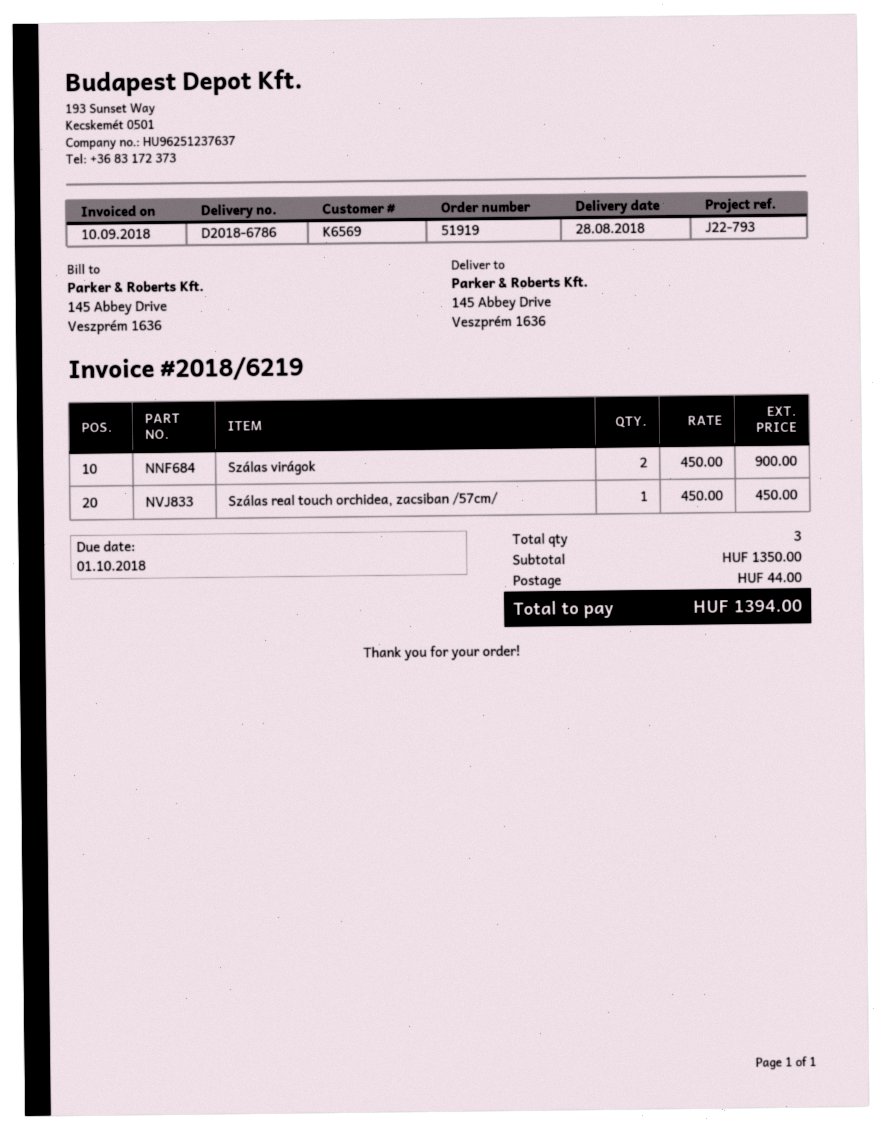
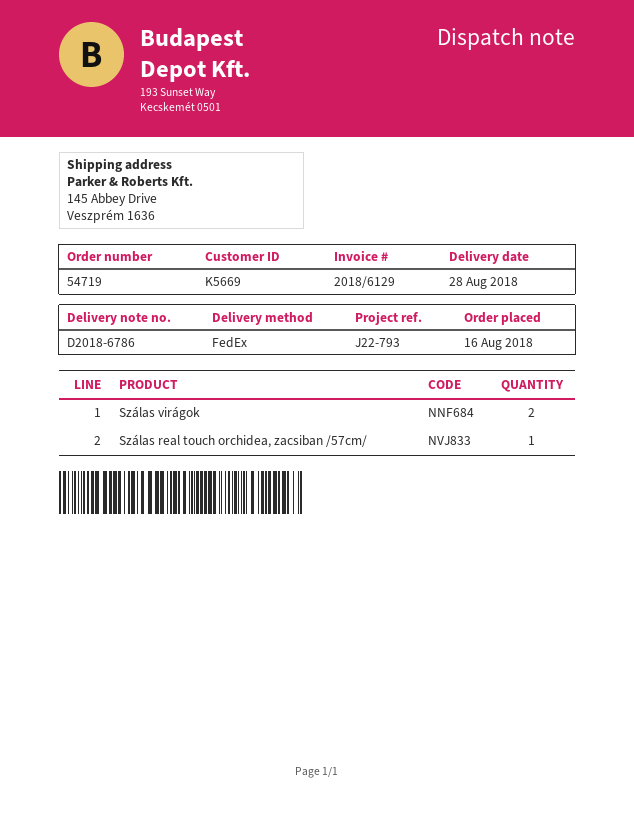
order number: 51919 -> 54719
invoice number: 2018/6219 -> 2018/6129
customer number: K6569 -> K5669

